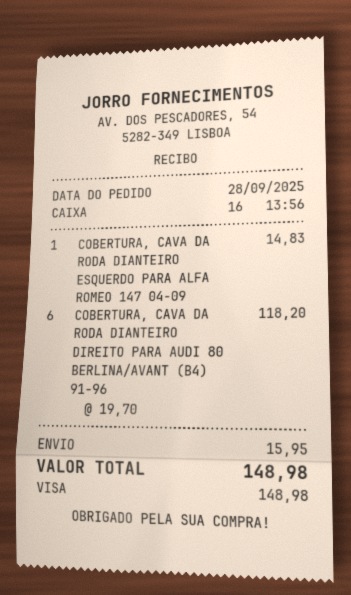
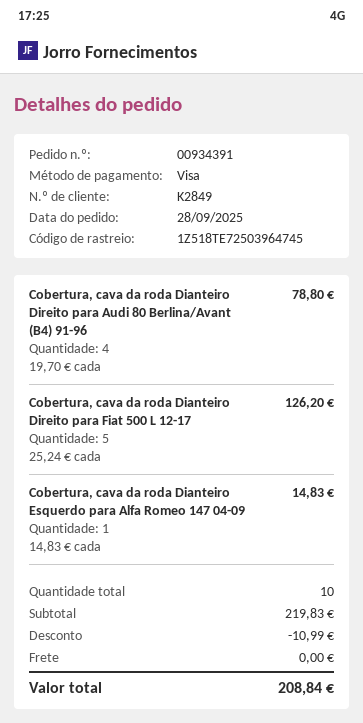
COBERTURA, CAVA DA RODA DIANTEIRO DIREITO PARA AUDI 80 BERLINA/AVANT (B4) 91-96: 6 x 19.70 = 118.20 -> 4 x 19.70 = 78.80
Cobertura, cava da roda Dianteiro Direito para Fiat 500 L 12-17: none -> 5 x 25.24 = 126.20
discount: none -> 10.99
shipping: 15.95 -> 0.00
total: 148.98 -> 208.84

